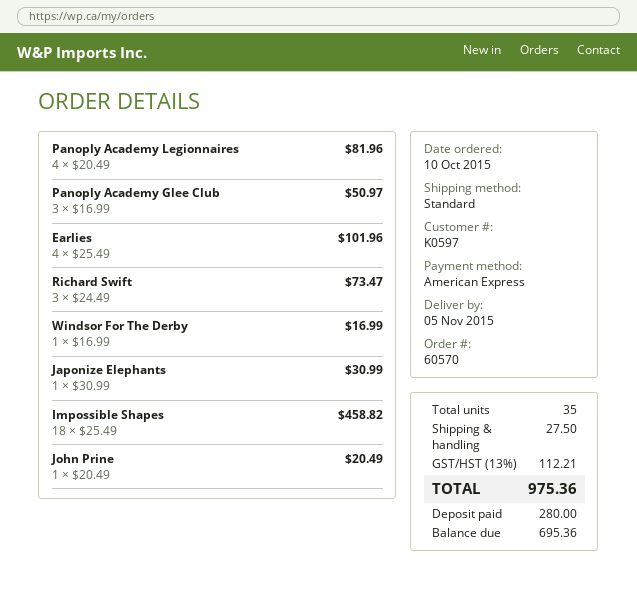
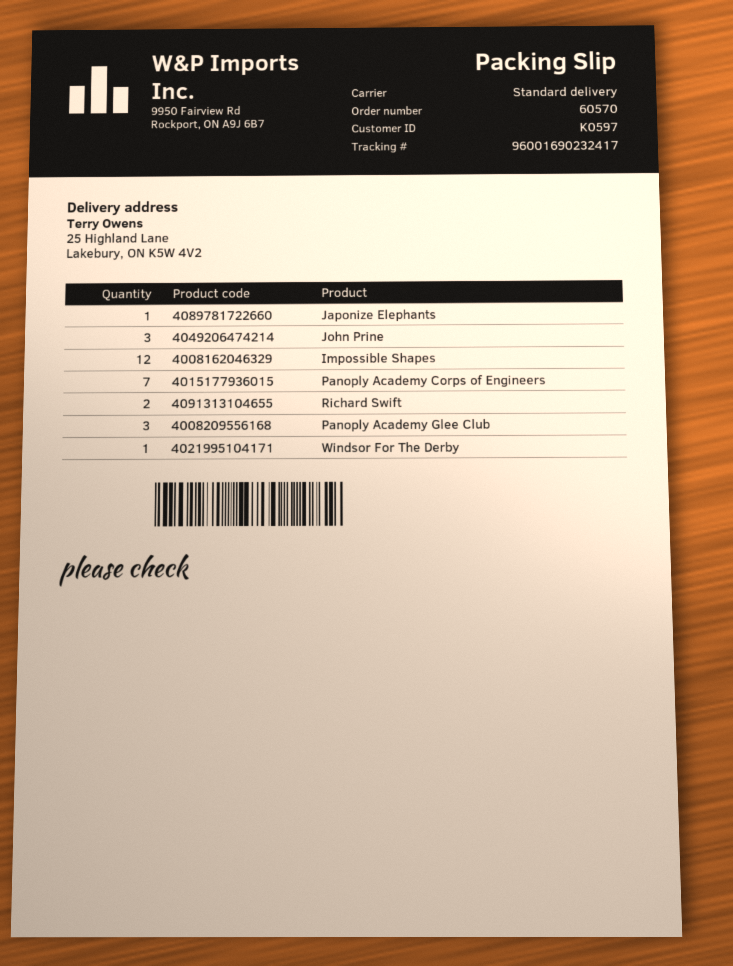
Panoply Academy Legionnaires: 4 -> none
Earlies: 4 -> none
Richard Swift: 3 -> 2
Impossible Shapes: 18 -> 12
John Prine: 1 -> 3
Panoply Academy Corps of Engineers: none -> 7

